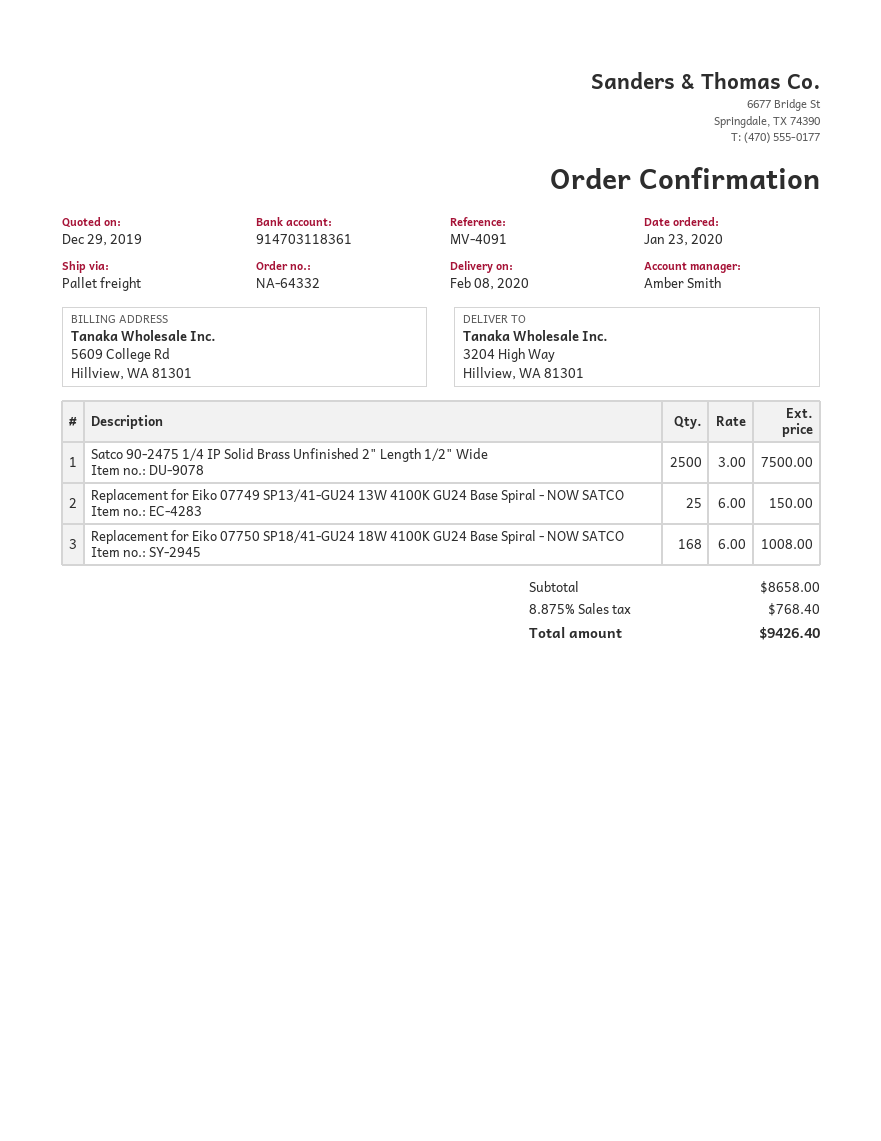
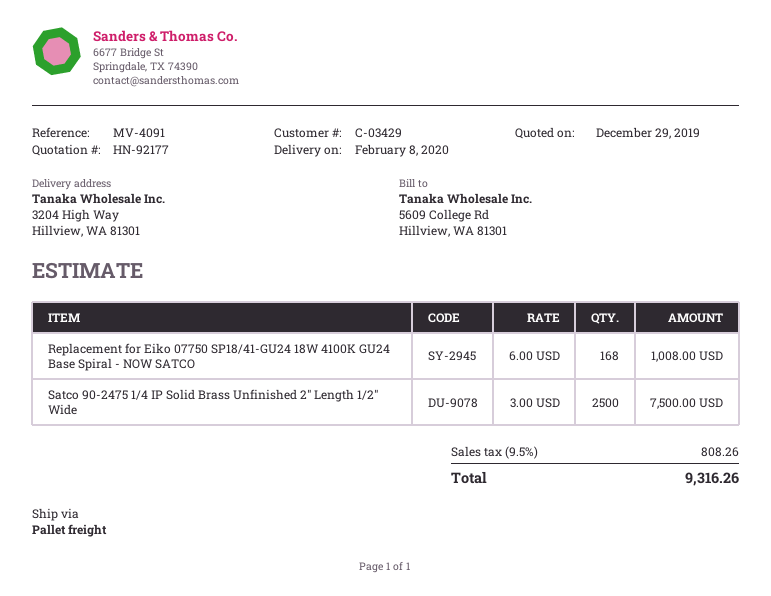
Replacement for Eiko 07749 SP13/41-GU24 13W 4100K GU24 Base Spiral - NOW SATCO: 25 x 6.00 = 150.00 -> none
tax: 8.875% = 768.40 -> 9.5% = 808.26
total: 9426.40 -> 9316.26

